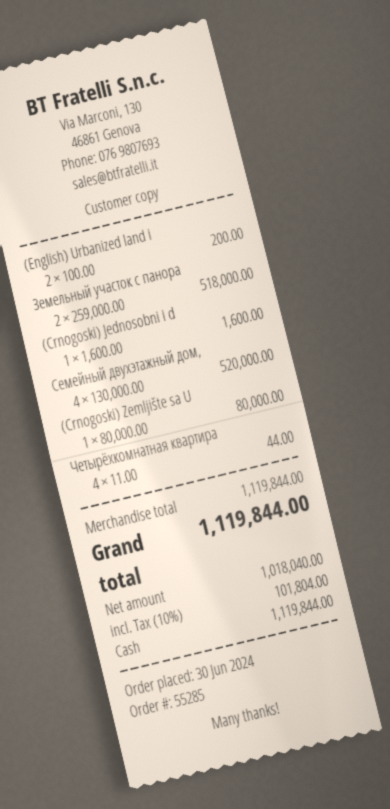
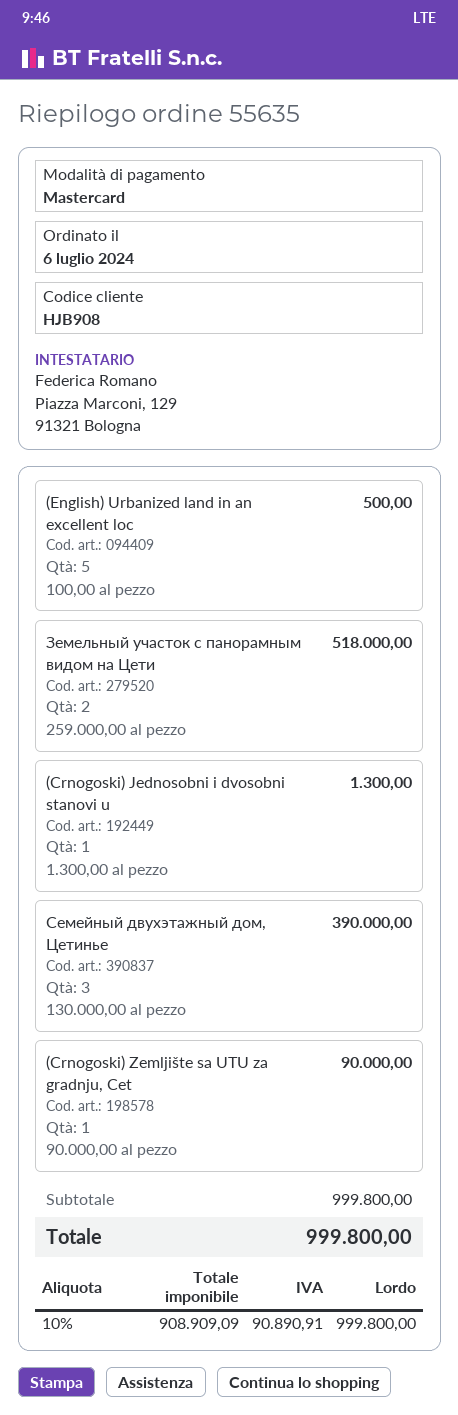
order number: 55285 -> 55635
order date: 2024-06-30 -> 2024-07-06
payment method: cash -> Mastercard
(English) Urbanized land i: 2 x 100.00 = 200.00 -> 5 x 100.00 = 500.00
(Crnogoski) Jednosobni i d: 1 x 1600.00 = 1600.00 -> 1 x 1300.00 = 1300.00
Cемейный двухэтажный дом,: 4 x 130000.00 = 520000.00 -> 3 x 130000.00 = 390000.00
(Crnogoski) Zemljište sa U: 1 x 80000.00 = 80000.00 -> 1 x 90000.00 = 90000.00
Четырёхкомнатная квартира: 4 x 11.00 = 44.00 -> none
subtotal: 1119844.00 -> 999800.00
net: 1018040.00 -> 908909.09
tax: 10% = 101804.00 -> 10% = 90890.91
total: 1119844.00 -> 999800.00

